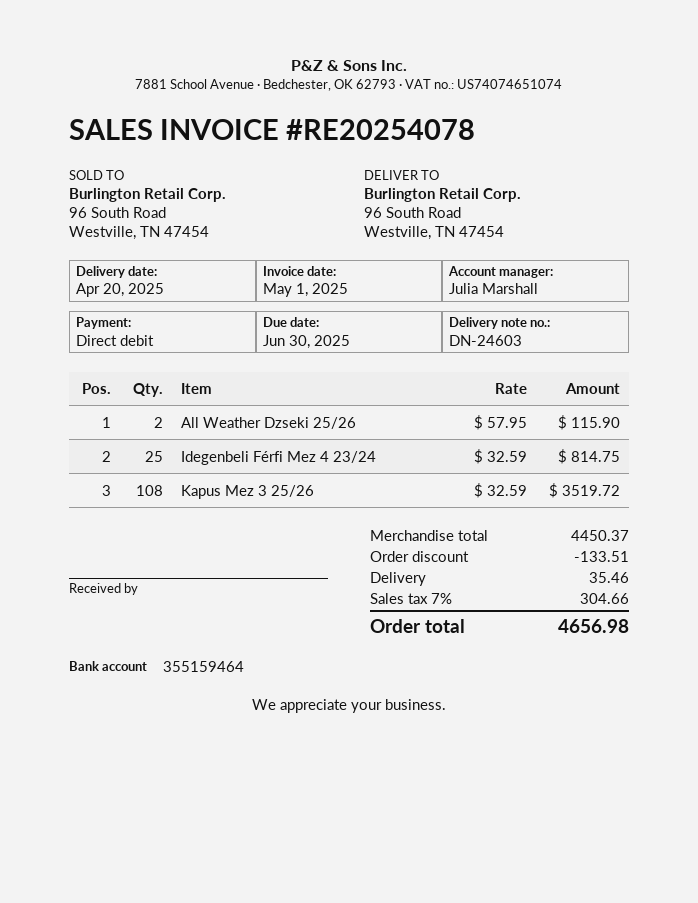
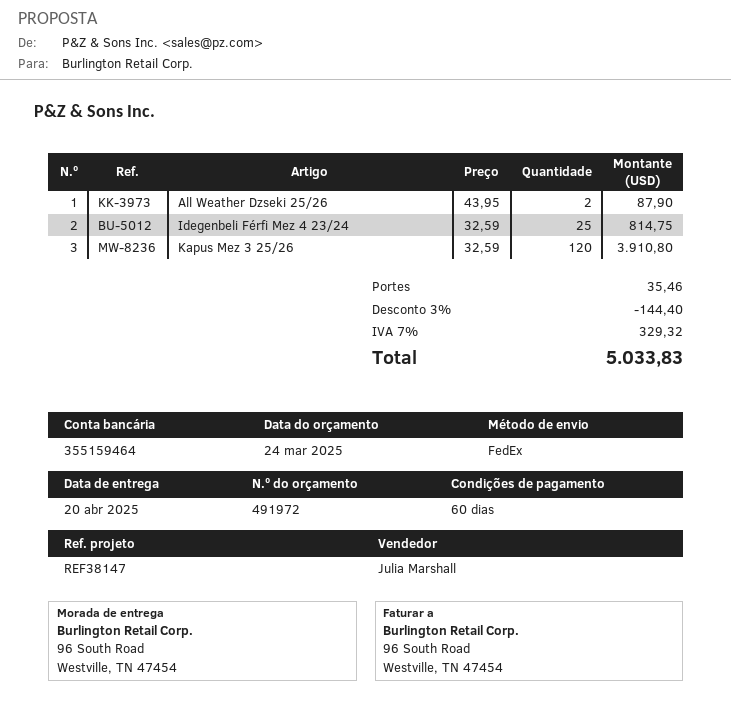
All Weather Dzseki 25/26: 2 x 57.95 = 115.90 -> 2 x 43.95 = 87.90
Kapus Mez 3 25/26: 108 x 32.59 = 3519.72 -> 120 x 32.59 = 3910.80
discount: 133.51 -> 144.40
tax: 7% = 304.66 -> 7% = 329.32
total: 4656.98 -> 5033.83

